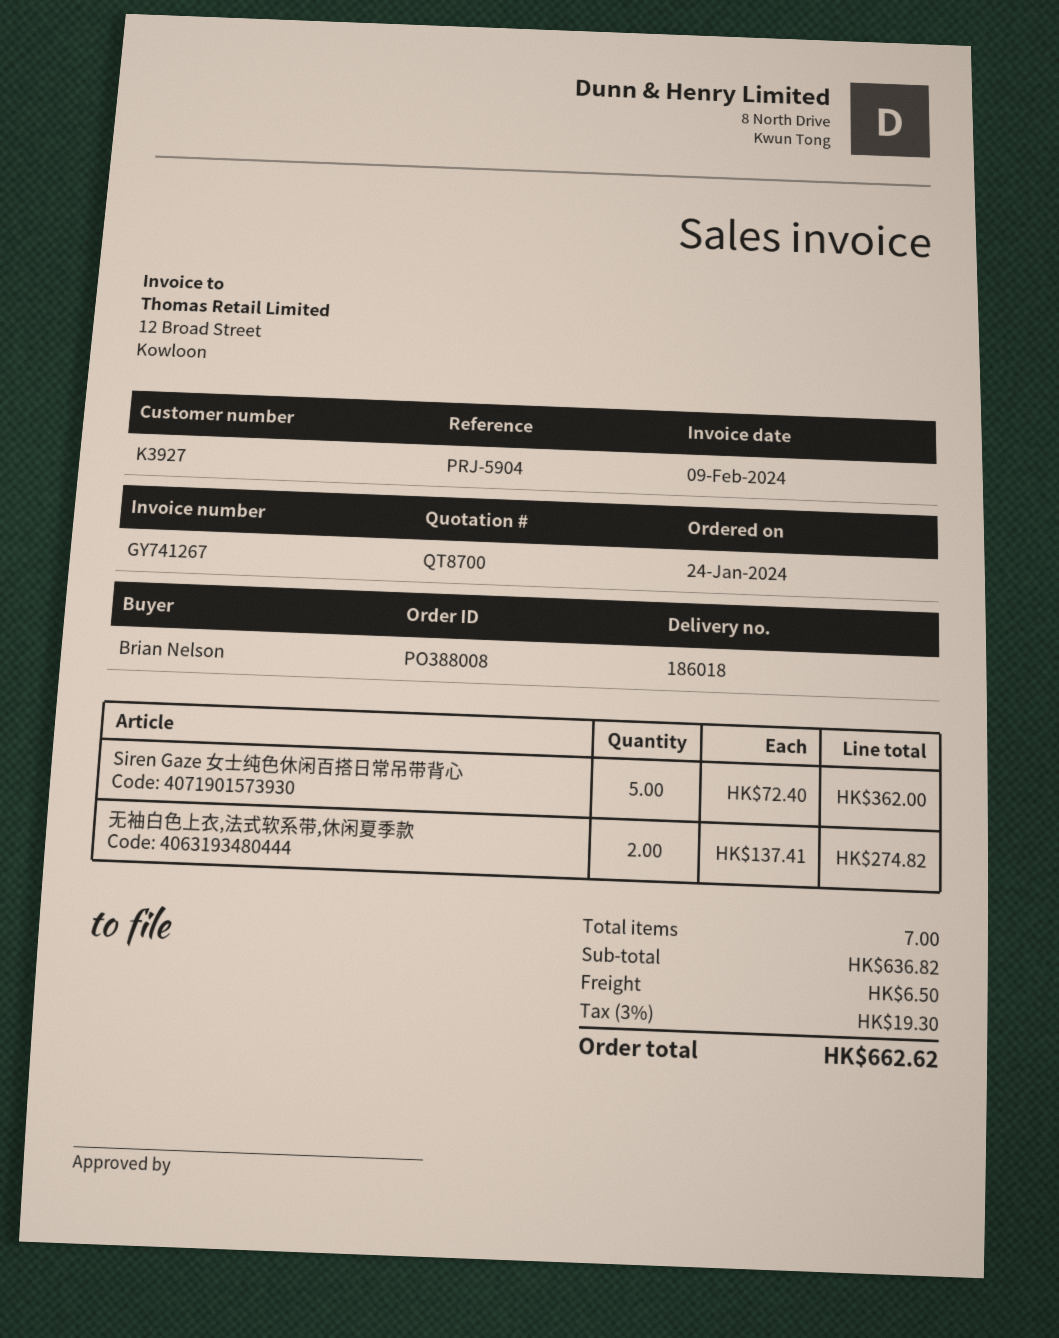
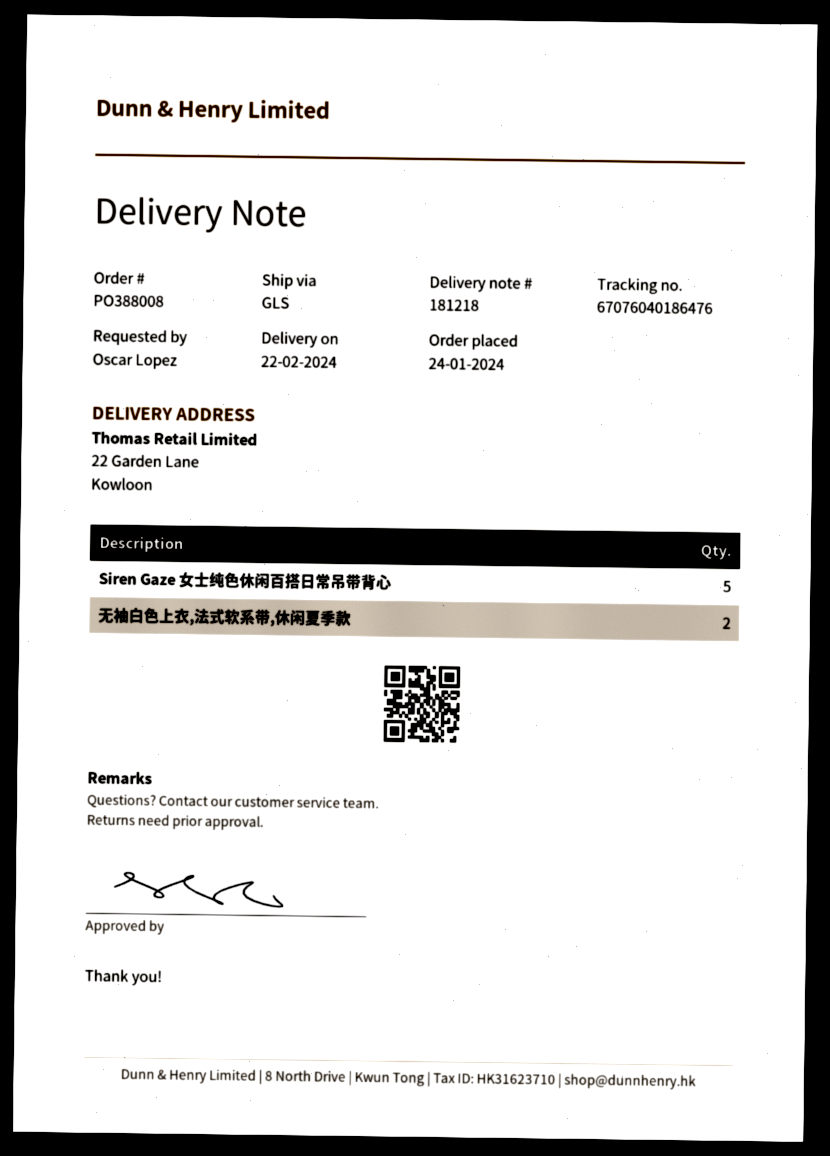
delivery note number: 186018 -> 181218
ordered by: Brian Nelson -> Oscar Lopez

